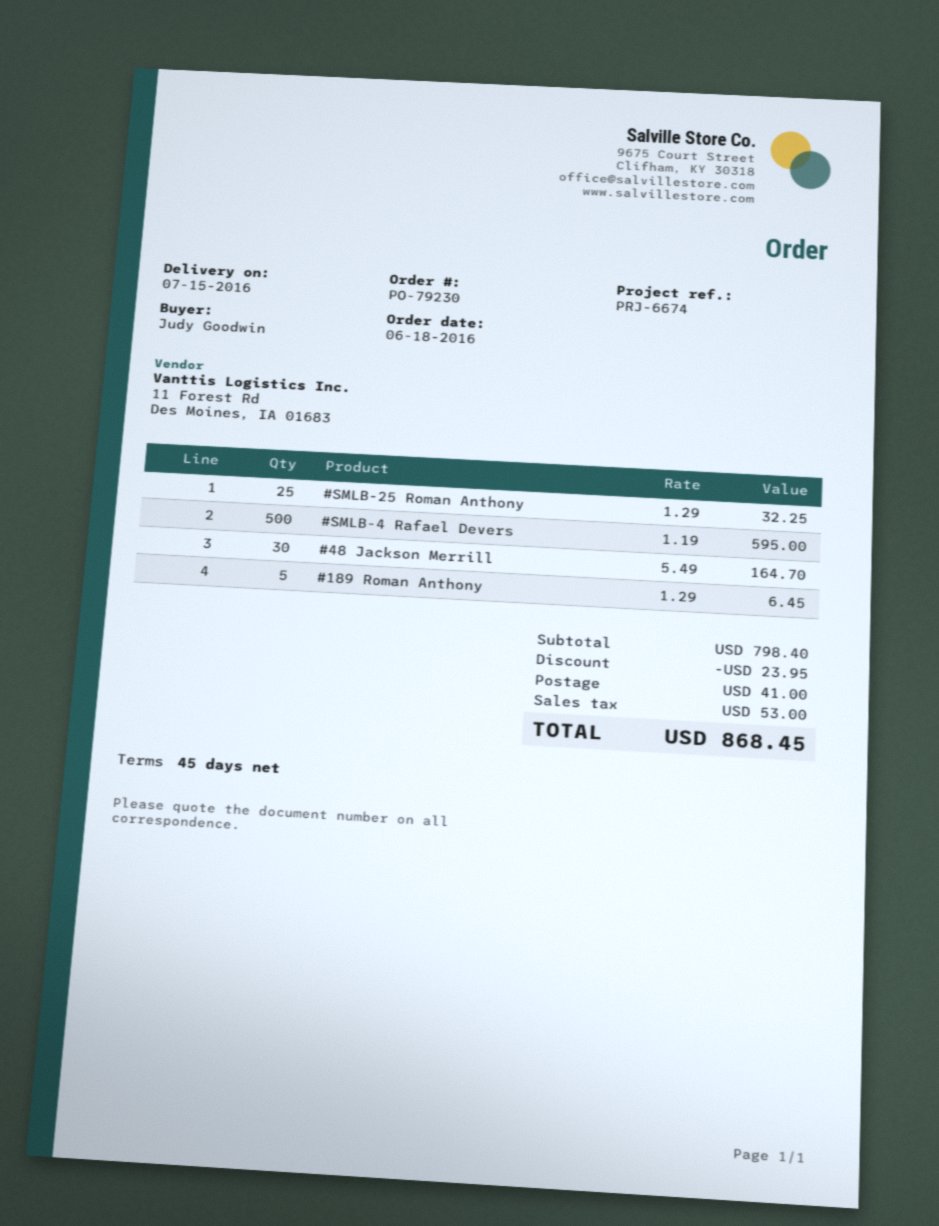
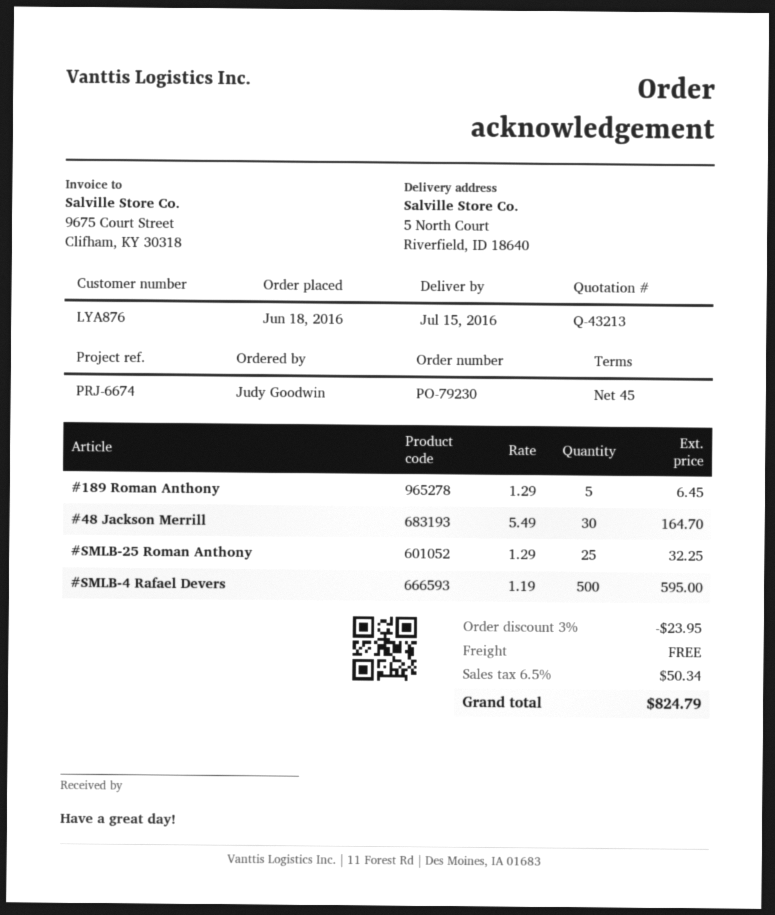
shipping: 41.00 -> 0.00
tax: 53.00 -> 50.34
total: 868.45 -> 824.79

